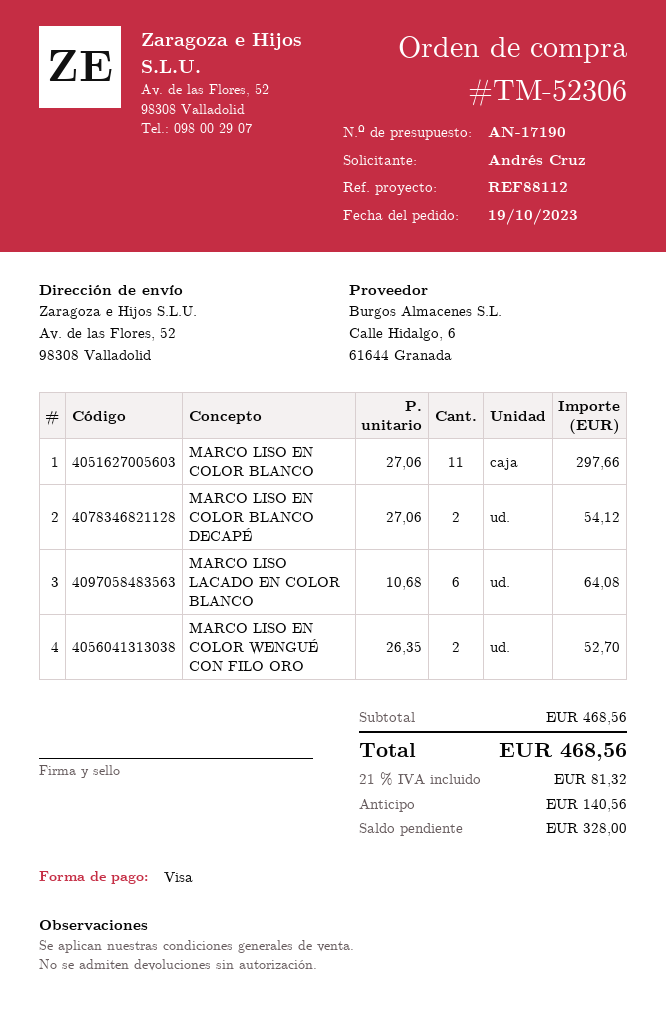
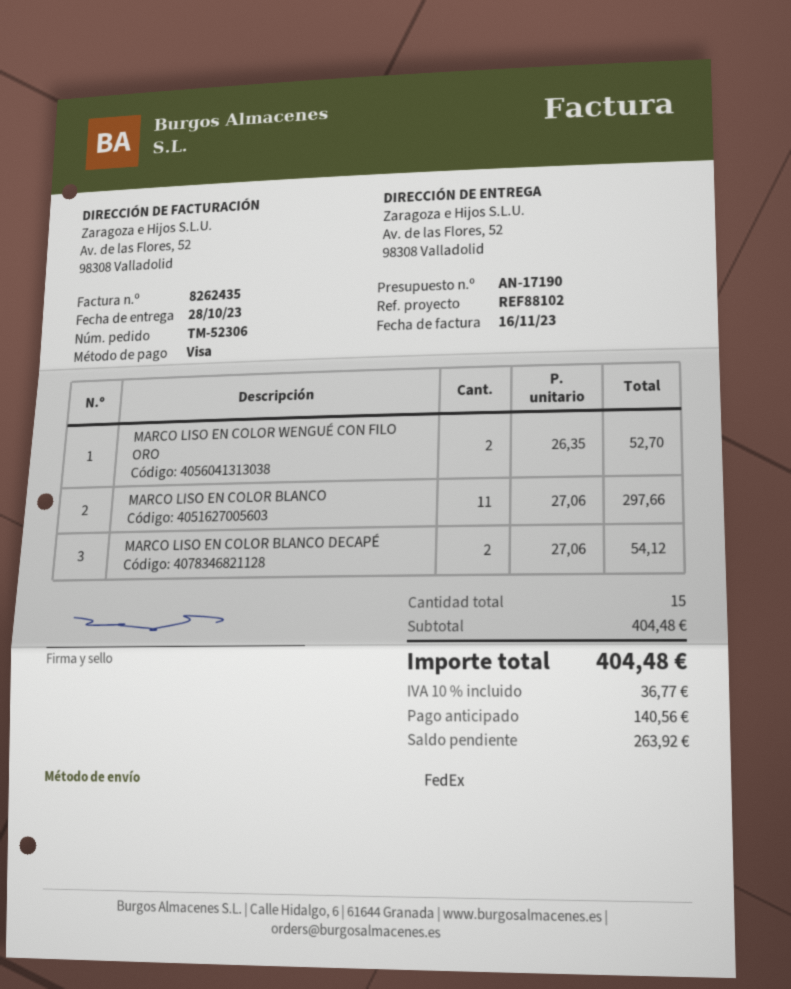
reference: REF88112 -> REF88102
MARCO LISO LACADO EN COLOR BLANCO: 6 x 10.68 = 64.08 -> none
subtotal: 468.56 -> 404.48
tax: 21% = 81.32 -> 10% = 36.77
total: 468.56 -> 404.48
balance: 328.00 -> 263.92

